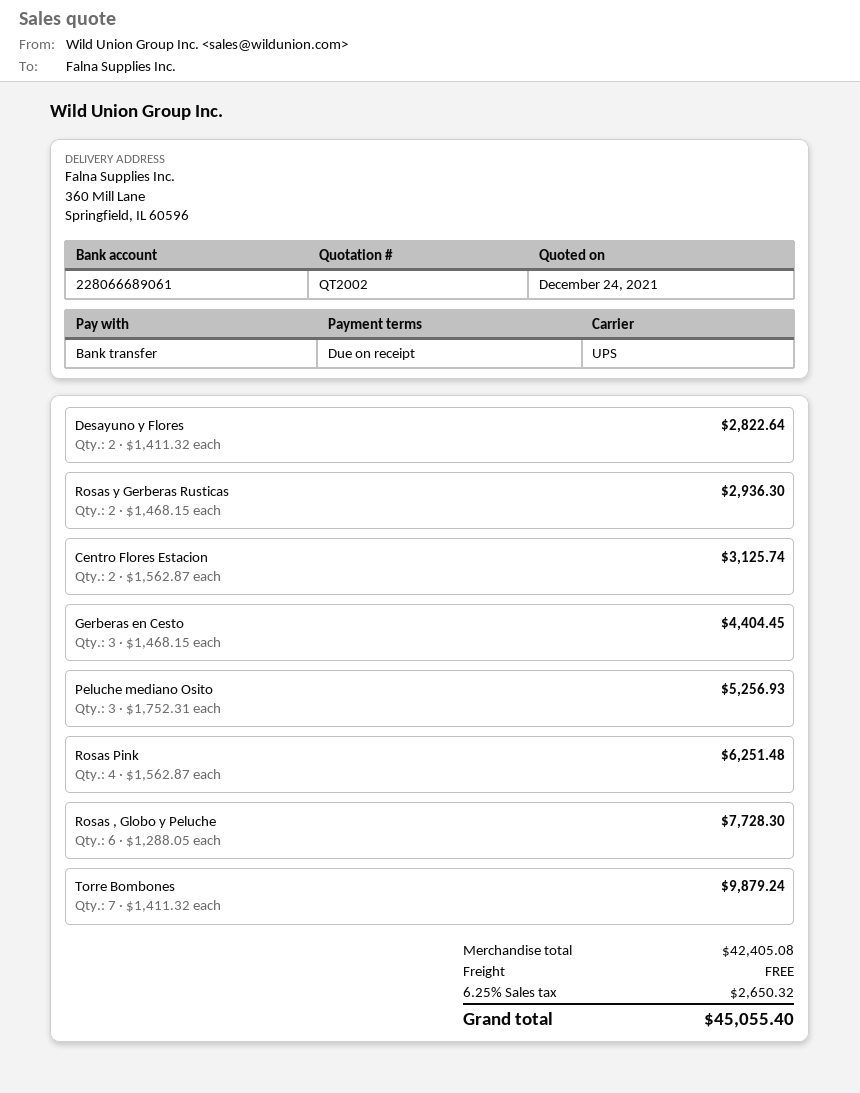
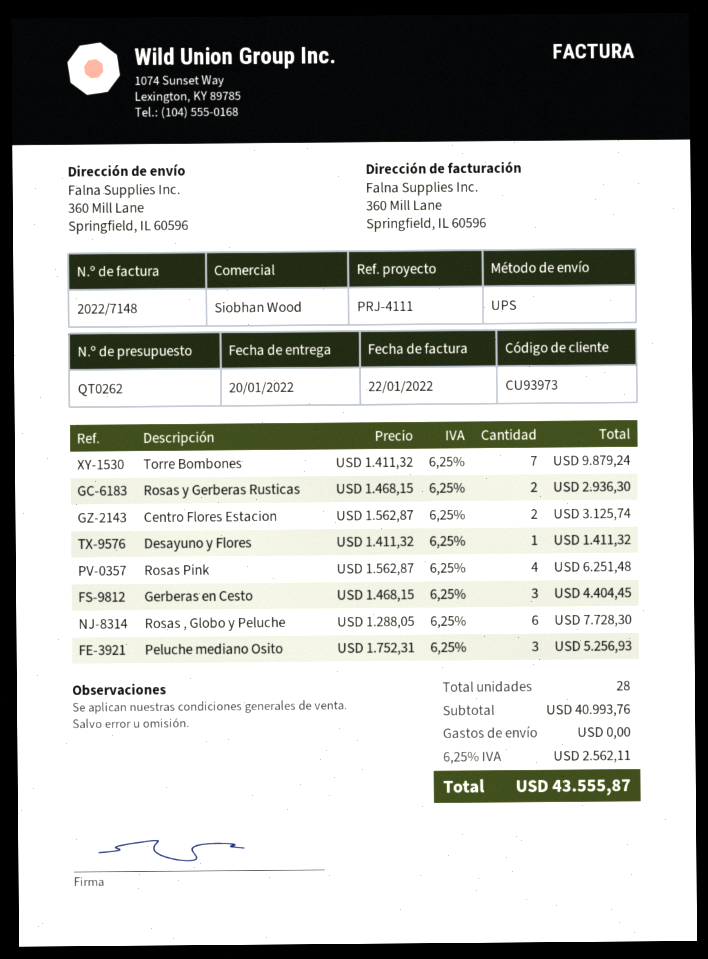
quote number: QT2002 -> QT0262
Desayuno y Flores: 2 x 1411.32 = 2822.64 -> 1 x 1411.32 = 1411.32
subtotal: 42405.08 -> 40993.76
tax: 6.25% = 2650.32 -> 6.25% = 2562.11
total: 45055.40 -> 43555.87

